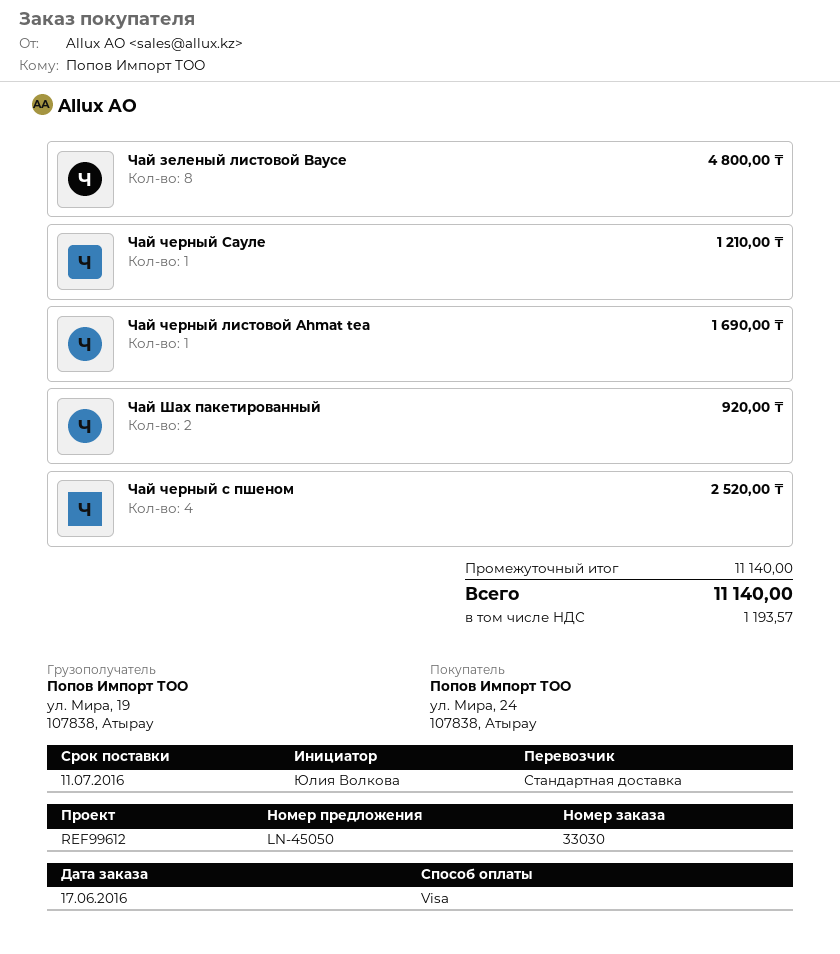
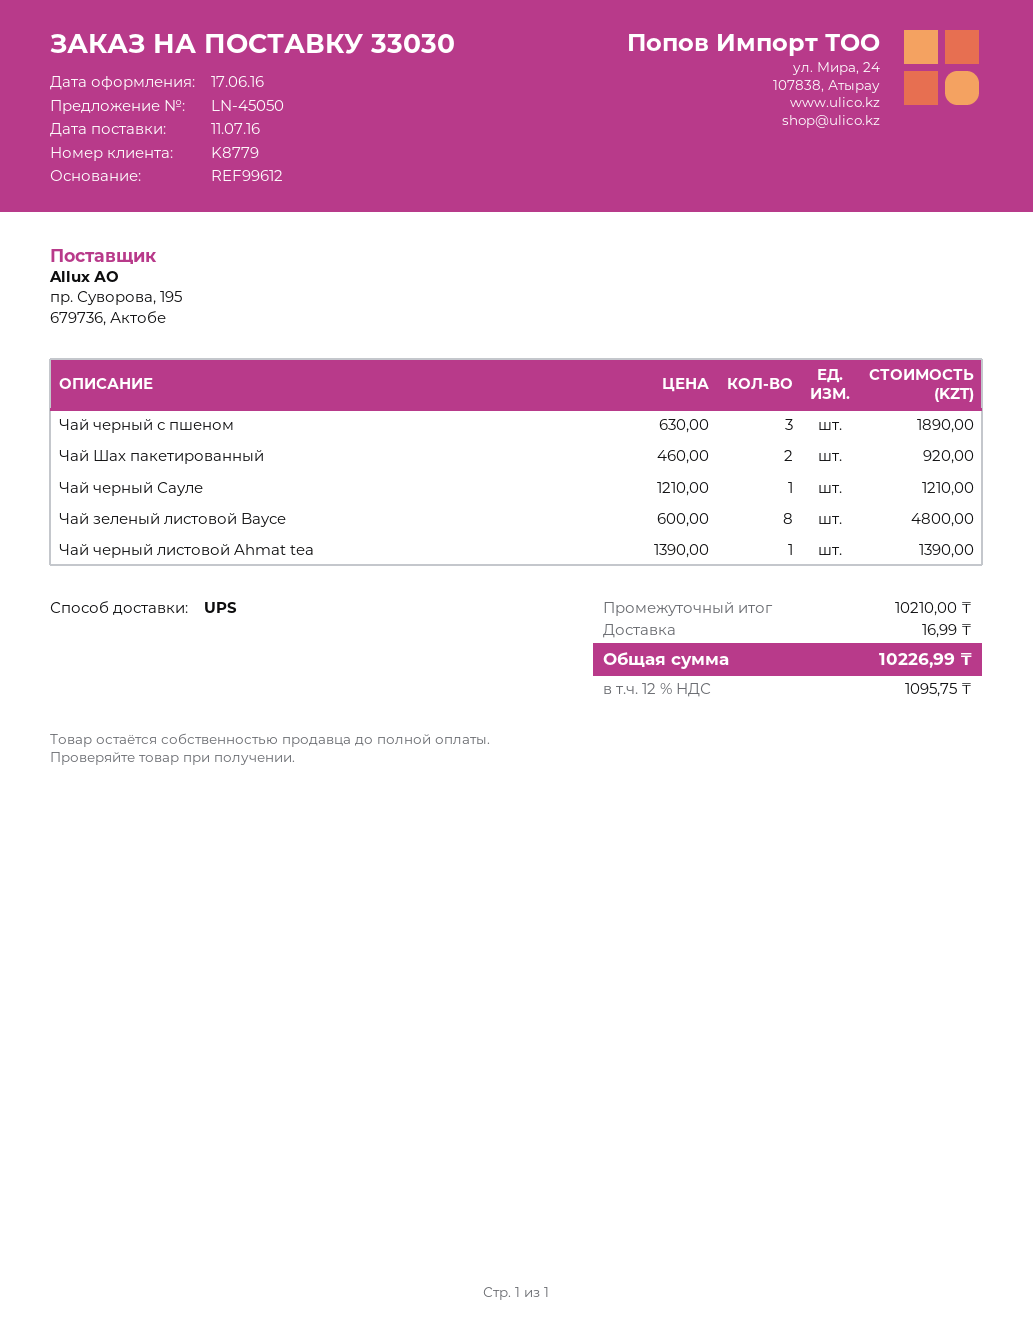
shipping method: standard -> UPS
Чай черный листовой Ahmat tea: 1 for 1690.00 -> 1 for 1390.00
Чай черный с пшеном: 4 for 2520.00 -> 3 for 1890.00
subtotal: 11140.00 -> 10210.00
shipping: none -> 16.99
tax: 1193.57 -> 1095.75
total: 11140.00 -> 10226.99

